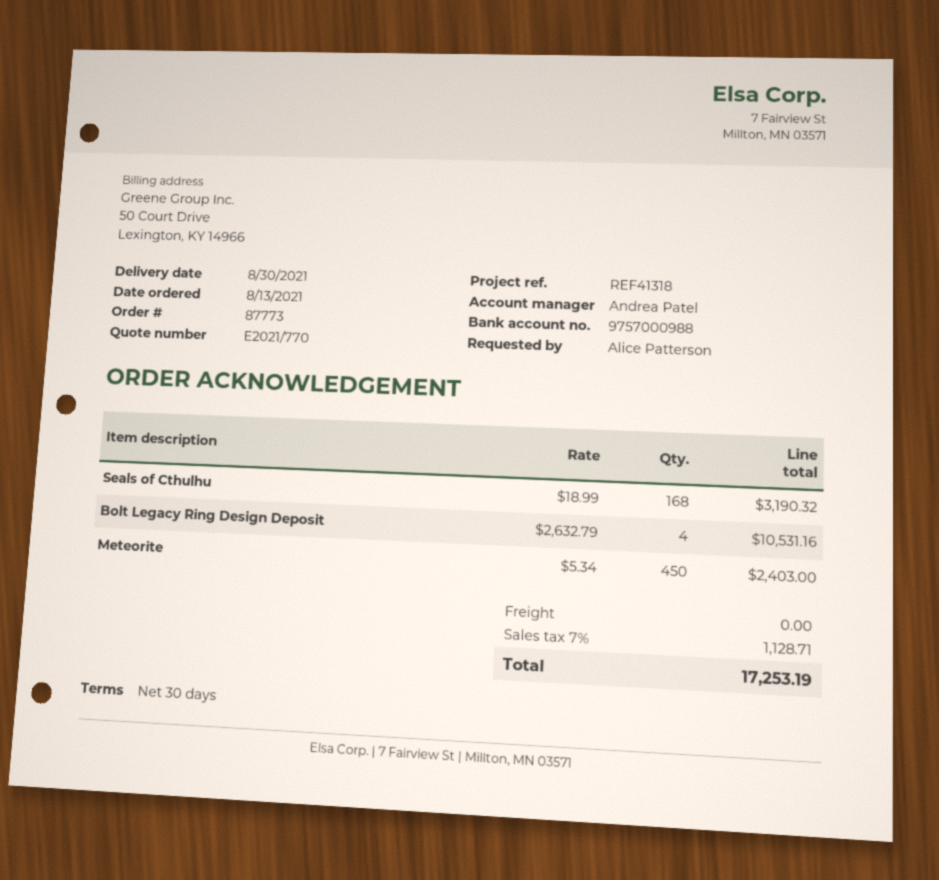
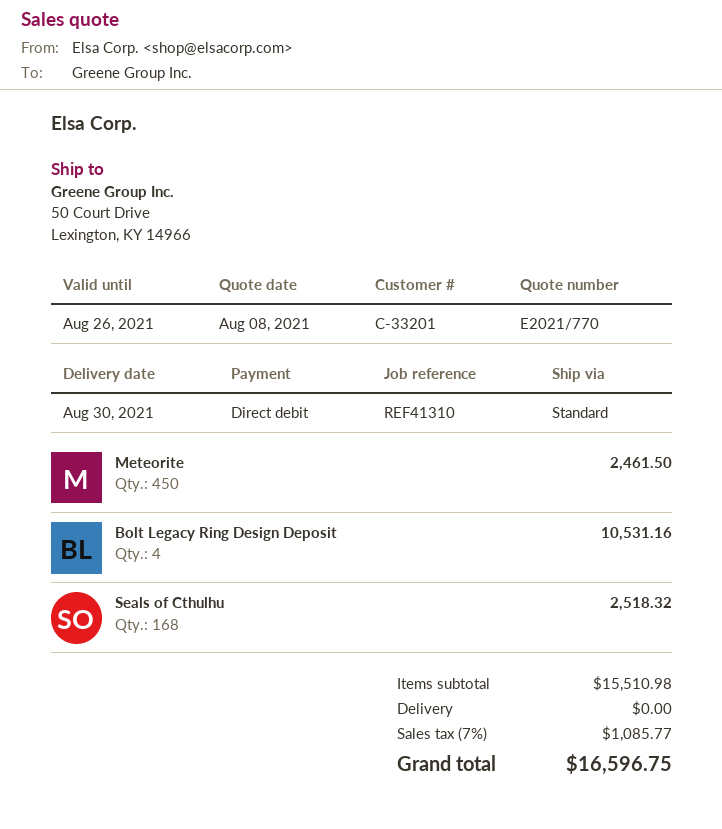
reference: REF41318 -> REF41310
Seals of Cthulhu: 168 for 3190.32 -> 168 for 2518.32
Meteorite: 450 for 2403.00 -> 450 for 2461.50
tax: 7% = 1128.71 -> 7% = 1085.77
total: 17253.19 -> 16596.75

